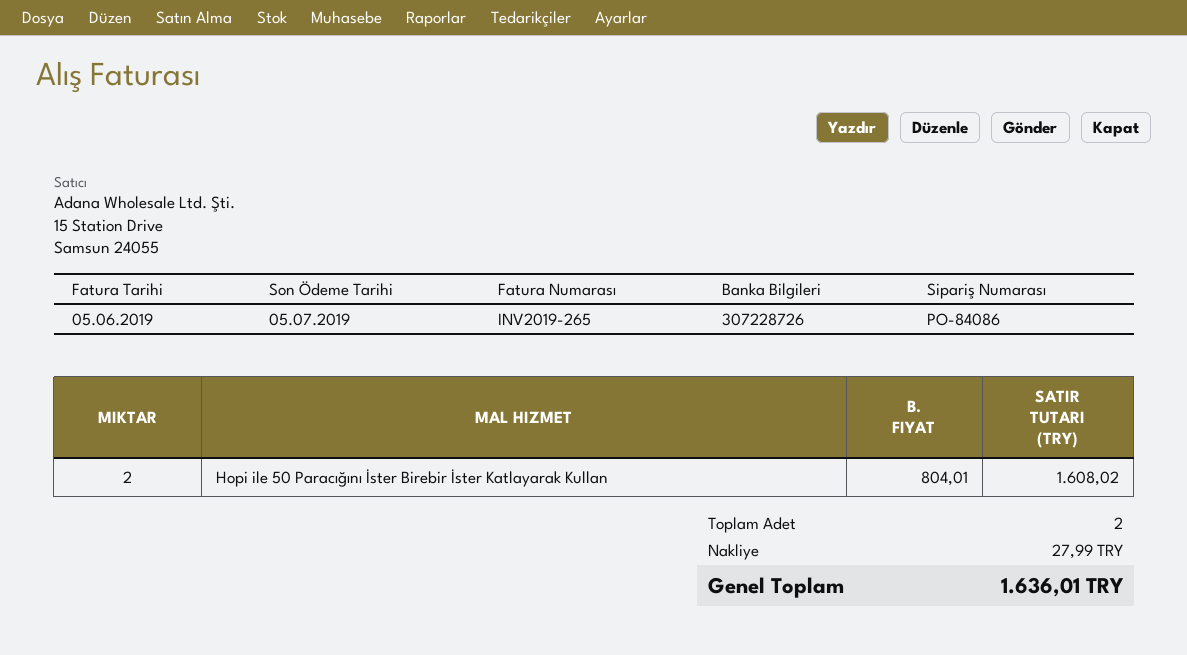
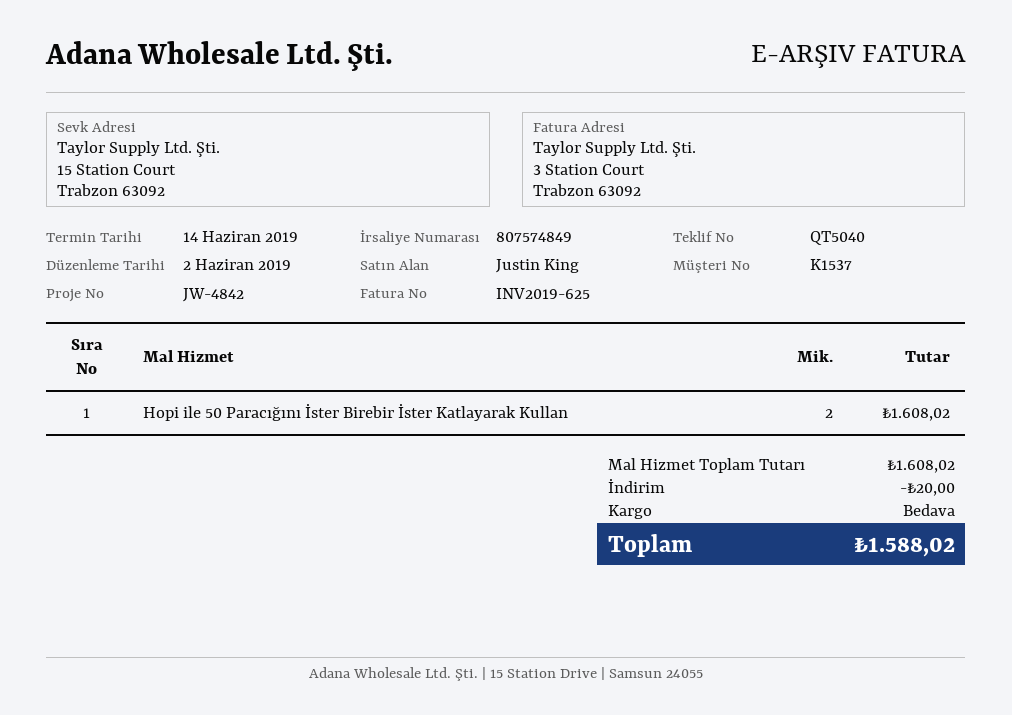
invoice number: INV2019-265 -> INV2019-625
invoice date: 2019-06-05 -> 2019-06-02
discount: none -> 20.00
shipping: 27.99 -> 0.00
total: 1636.01 -> 1588.02

